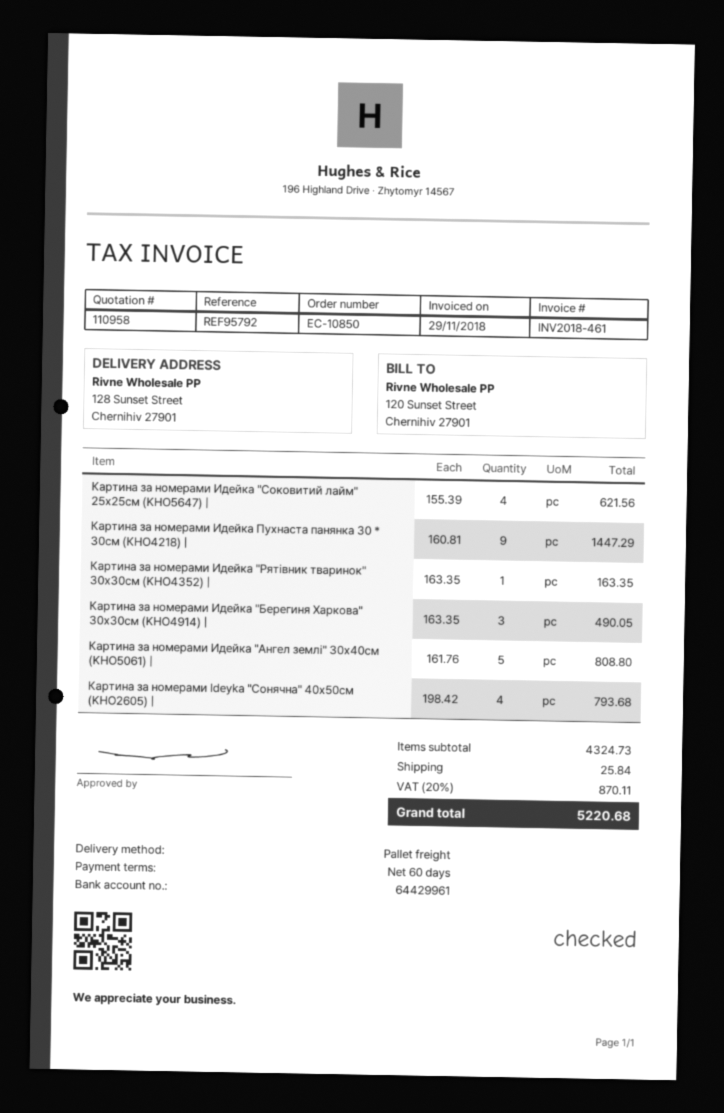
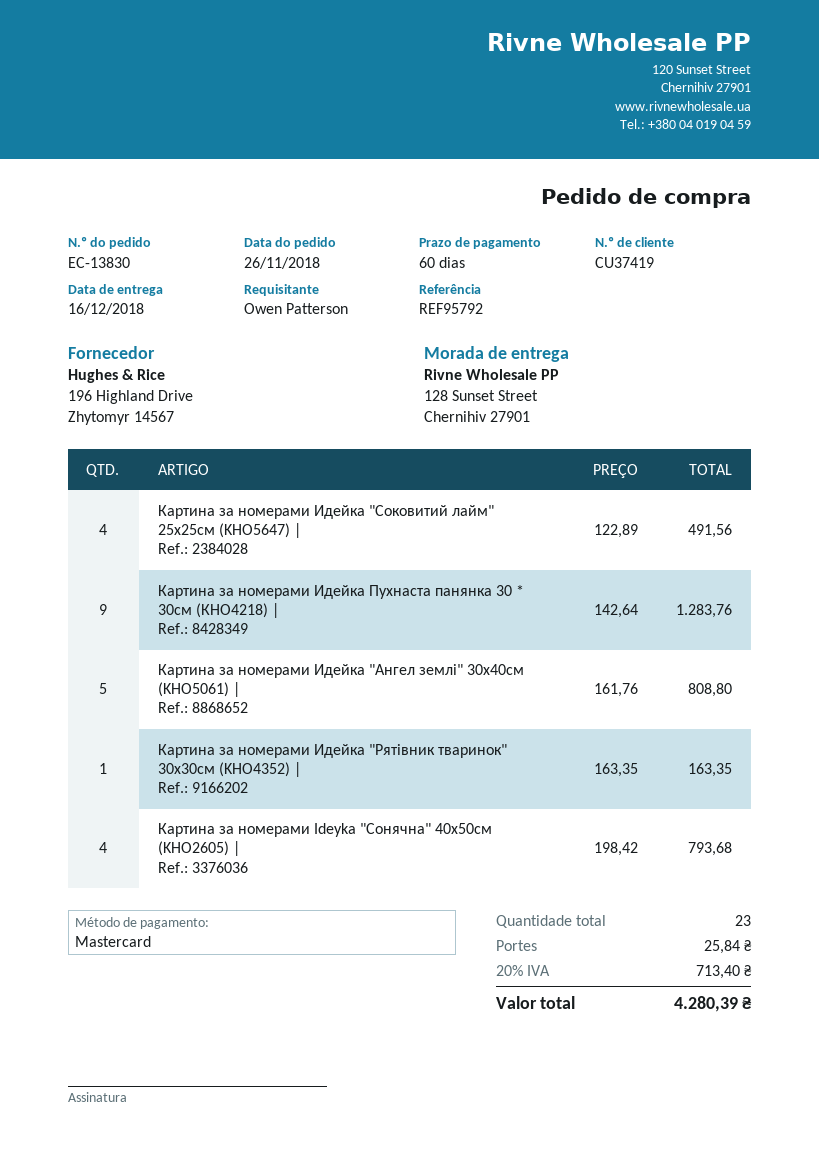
order number: EC-10850 -> EC-13830
Картина за номерами Идейка "Соковитий лайм" 25х25см (KHO5647) |: 4 x 155.39 = 621.56 -> 4 x 122.89 = 491.56
Картина за номерами Идейка Пухнаста панянка 30 * 30см (КНО4218) |: 9 x 160.81 = 1447.29 -> 9 x 142.64 = 1283.76
Картина за номерами Идейка "Берегиня Харкова" 30х30см (KHO4914) |: 3 x 163.35 = 490.05 -> none
tax: 20% = 870.11 -> 20% = 713.40
total: 5220.68 -> 4280.39

